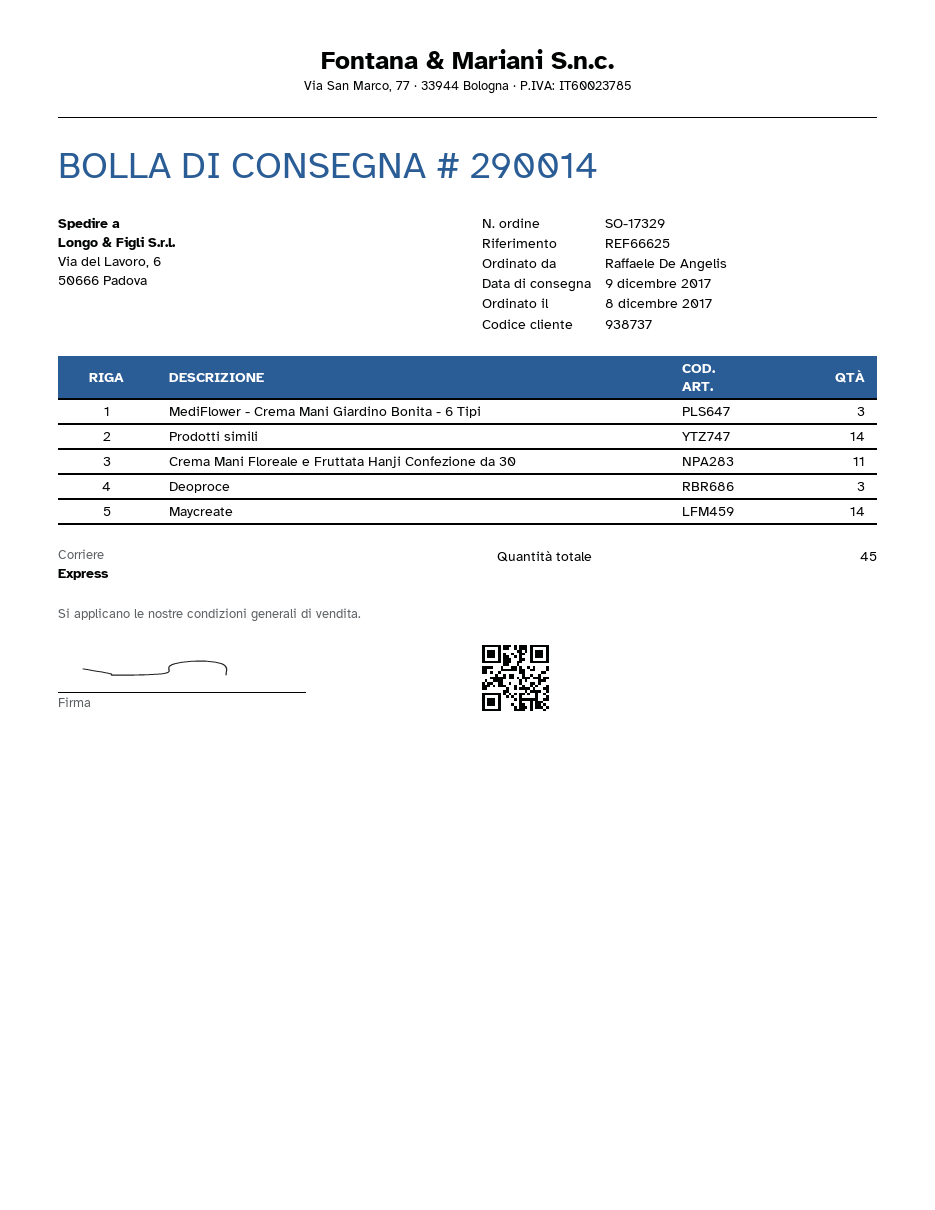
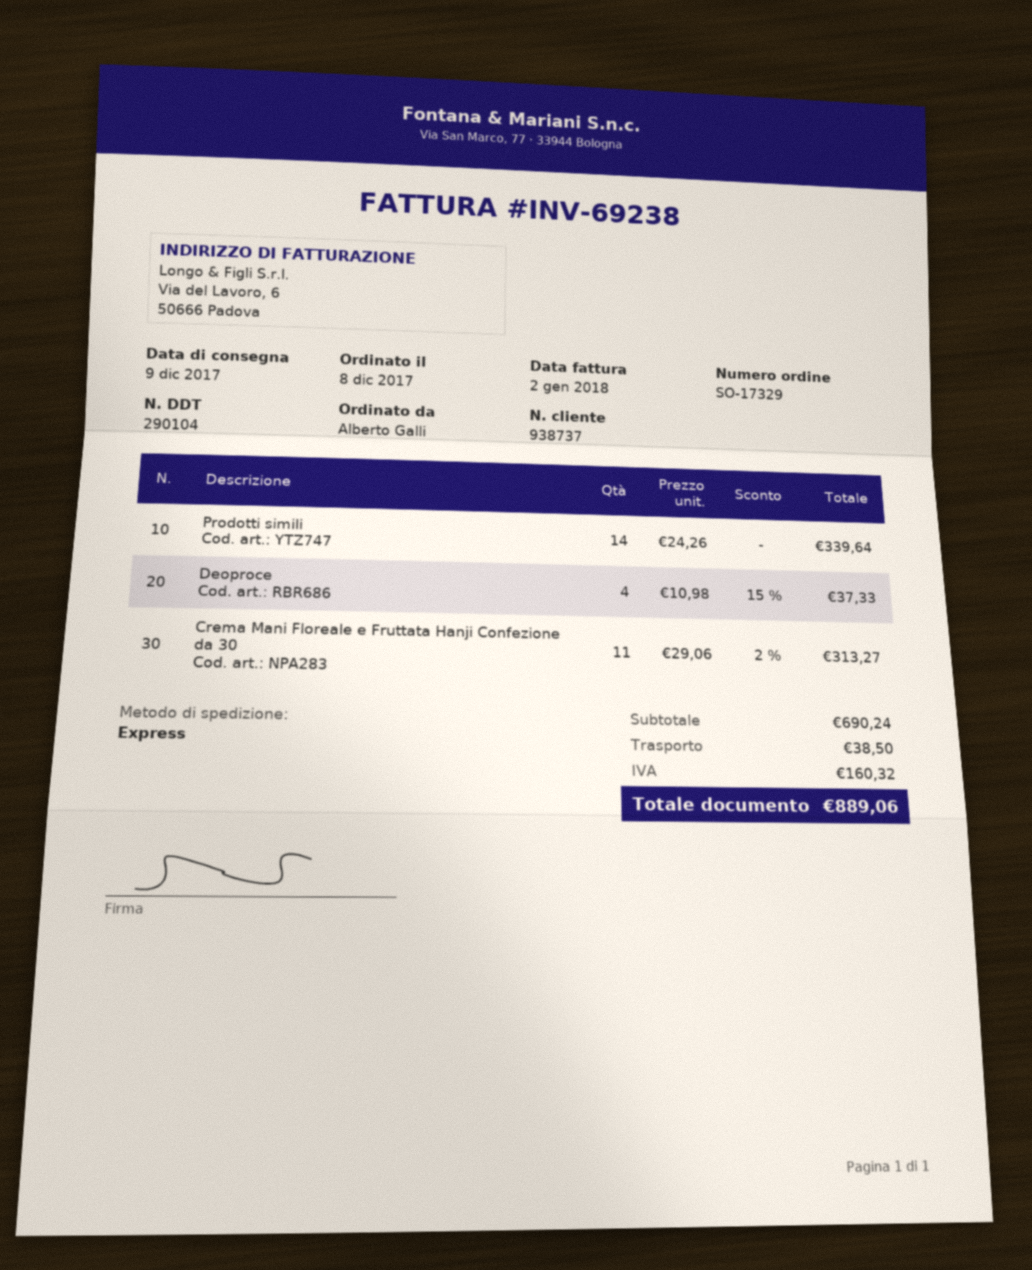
delivery note number: 290014 -> 290104
ordered by: Raffaele De Angelis -> Alberto Galli
MediFlower - Crema Mani Giardino Bonita - 6 Tipi: 3 -> none
Deoproce: 3 -> 4
Maycreate: 14 -> none

